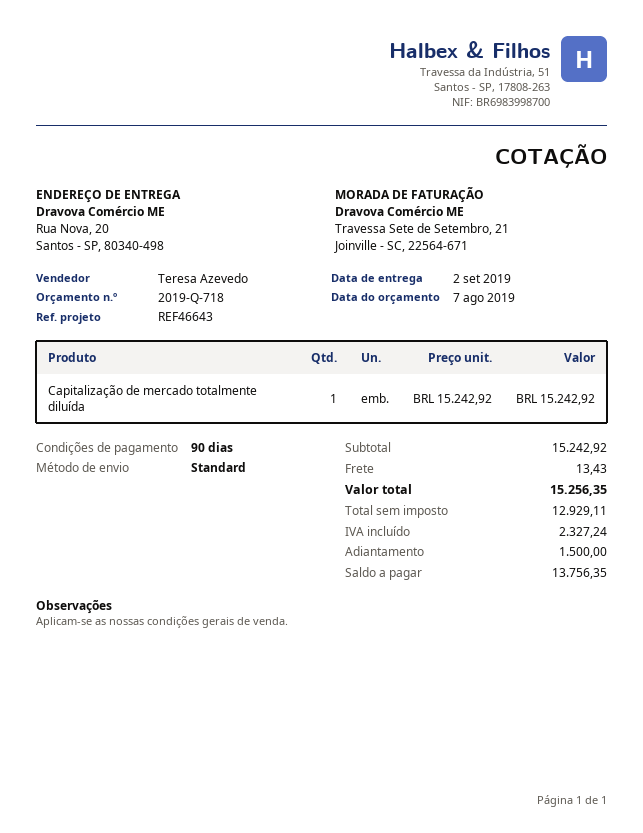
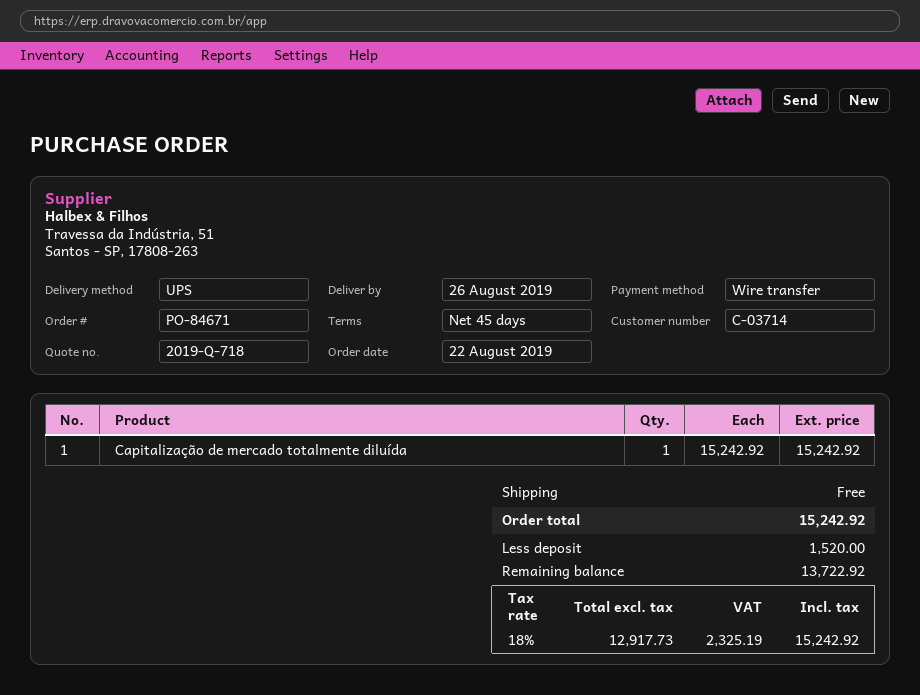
delivery date: 2019-09-02 -> 2019-08-26
payment terms: 90 days -> 45 days
shipping method: standard -> UPS
shipping: 13.43 -> 0.00
net: 12929.11 -> 12917.73
tax: 2327.24 -> 2325.19
total: 15256.35 -> 15242.92
deposit: 1500.00 -> 1520.00
balance: 13756.35 -> 13722.92

